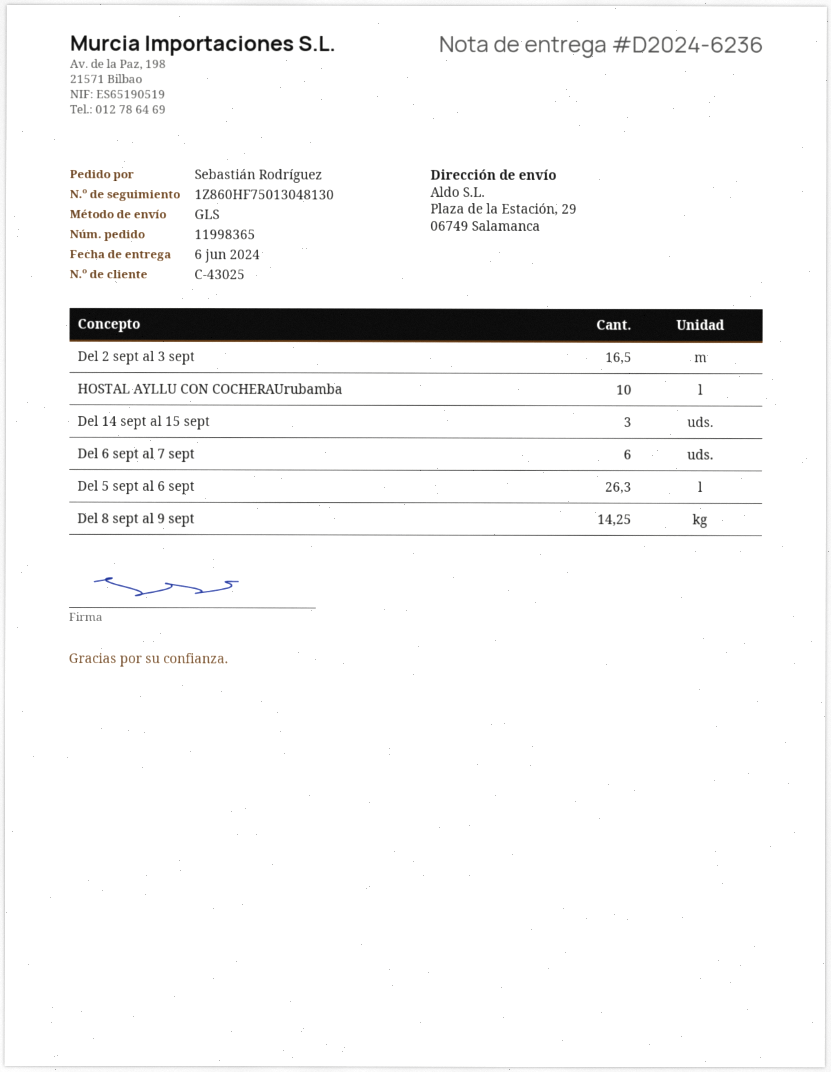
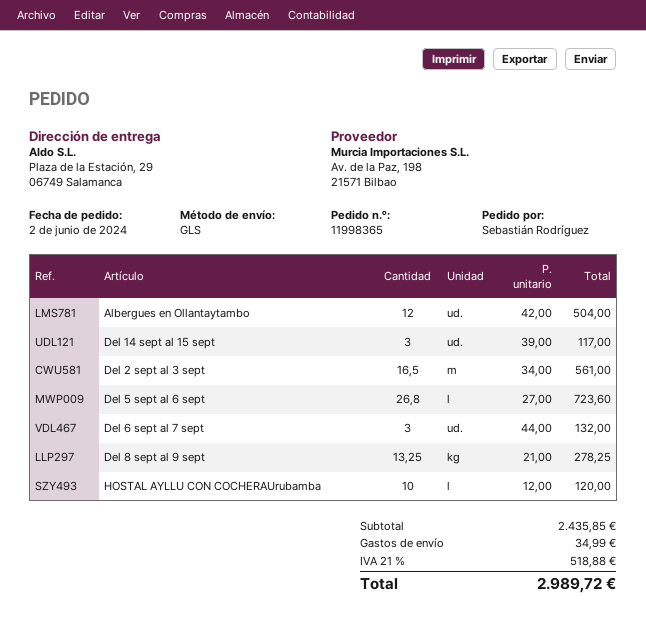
Del 6 sept al 7 sept: 6 -> 3
Del 5 sept al 6 sept: 26.3 -> 26.8
Del 8 sept al 9 sept: 14.25 -> 13.25
Albergues en Ollantaytambo: none -> 12

